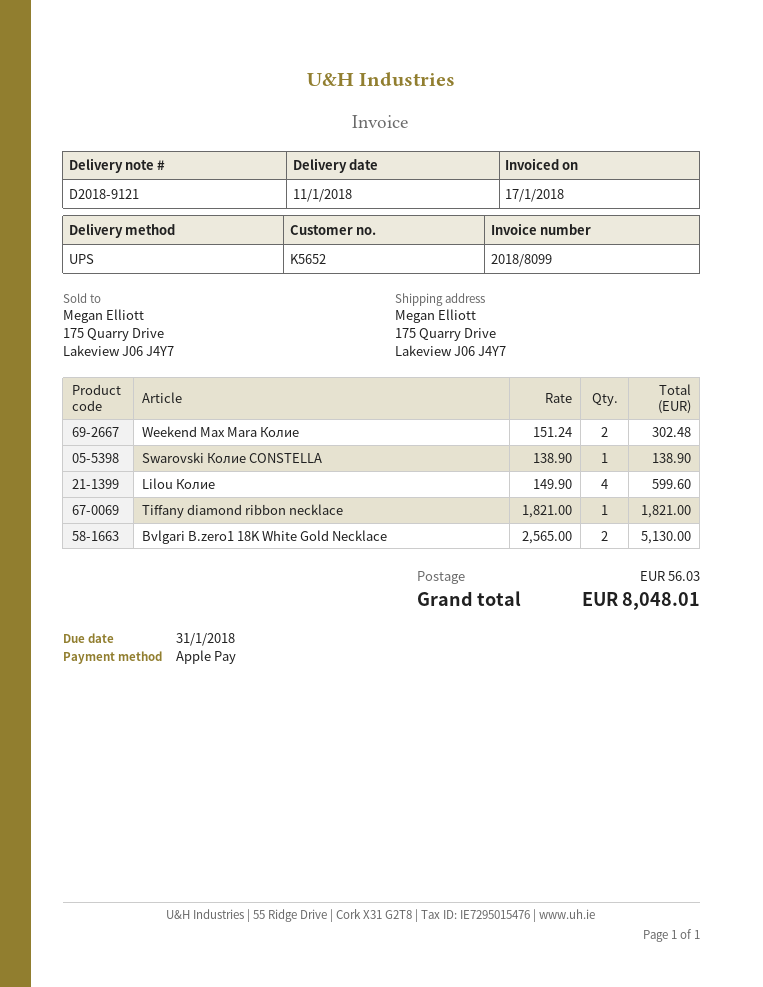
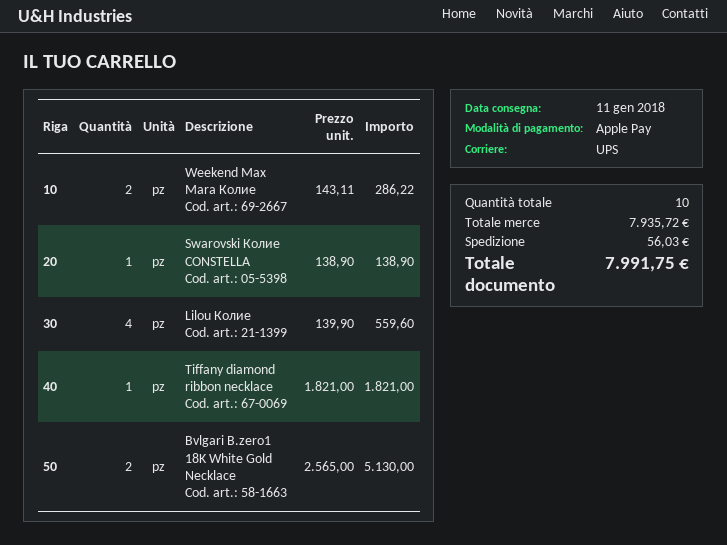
Weekend Max Mara Колие: 2 x 151.24 = 302.48 -> 2 x 143.11 = 286.22
Lilou Колие: 4 x 149.90 = 599.60 -> 4 x 139.90 = 559.60
total: 8048.01 -> 7991.75

